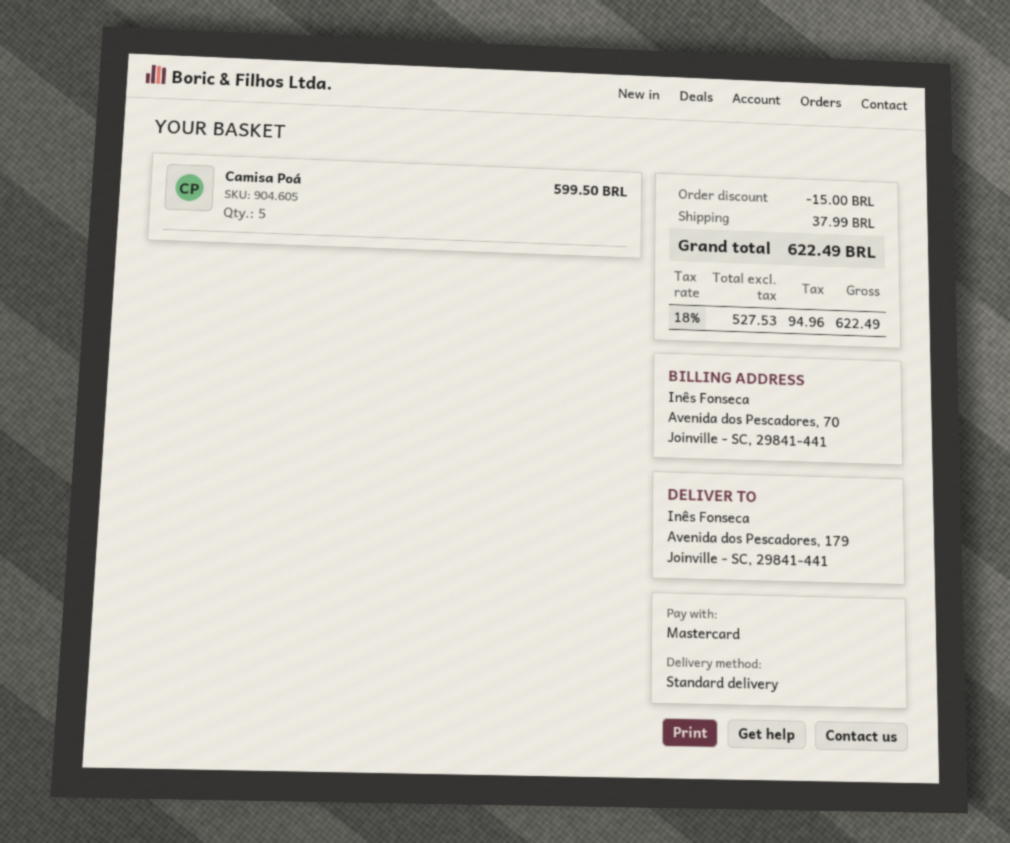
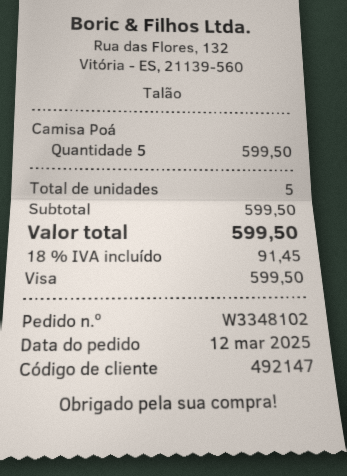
payment method: Mastercard -> Visa
discount: 15.00 -> none
shipping: 37.99 -> none
tax: 18% = 94.96 -> 18% = 91.45
total: 622.49 -> 599.50

